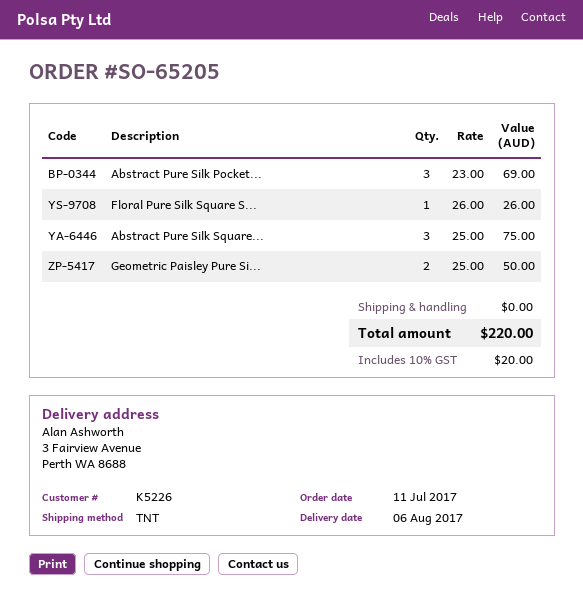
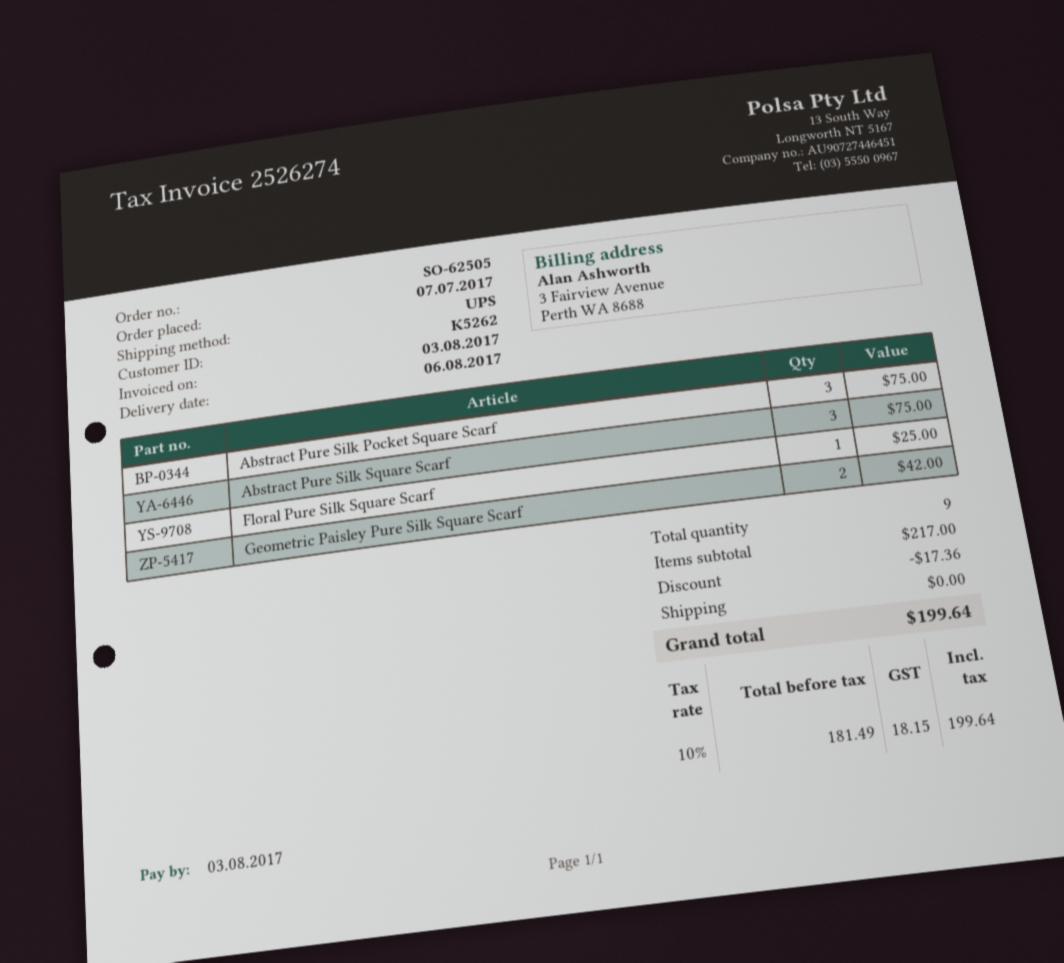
order number: SO-65205 -> SO-62505
order date: 2017-07-11 -> 2017-07-07
customer number: K5226 -> K5262
shipping method: TNT -> UPS
Abstract Pure Silk Pocket...: 3 for 69.00 -> 3 for 75.00
Floral Pure Silk Square S...: 1 for 26.00 -> 1 for 25.00
Geometric Paisley Pure Si...: 2 for 50.00 -> 2 for 42.00
discount: none -> 17.36
tax: 10% = 20.00 -> 10% = 18.15
total: 220.00 -> 199.64

